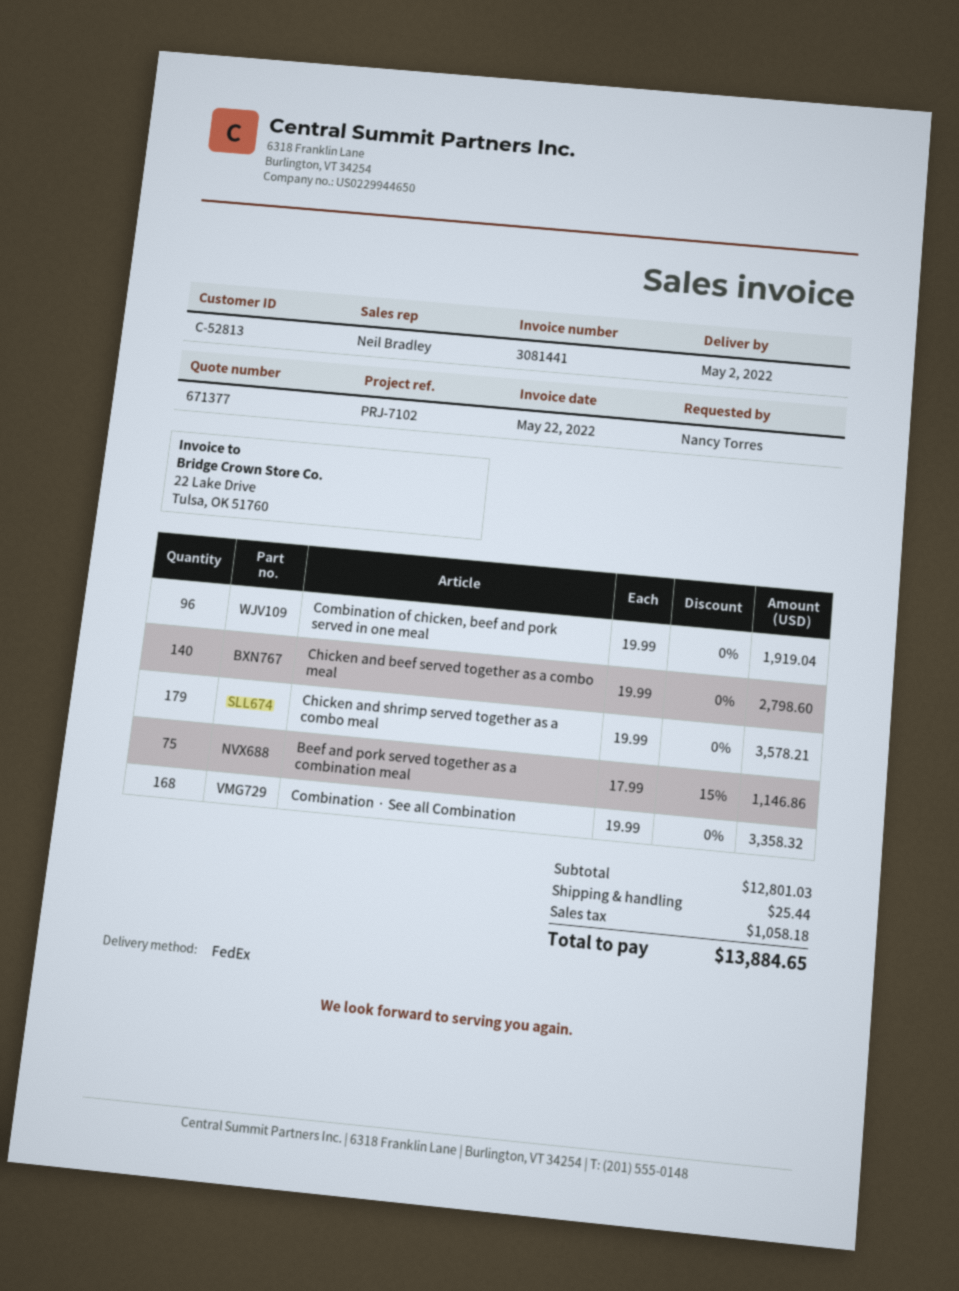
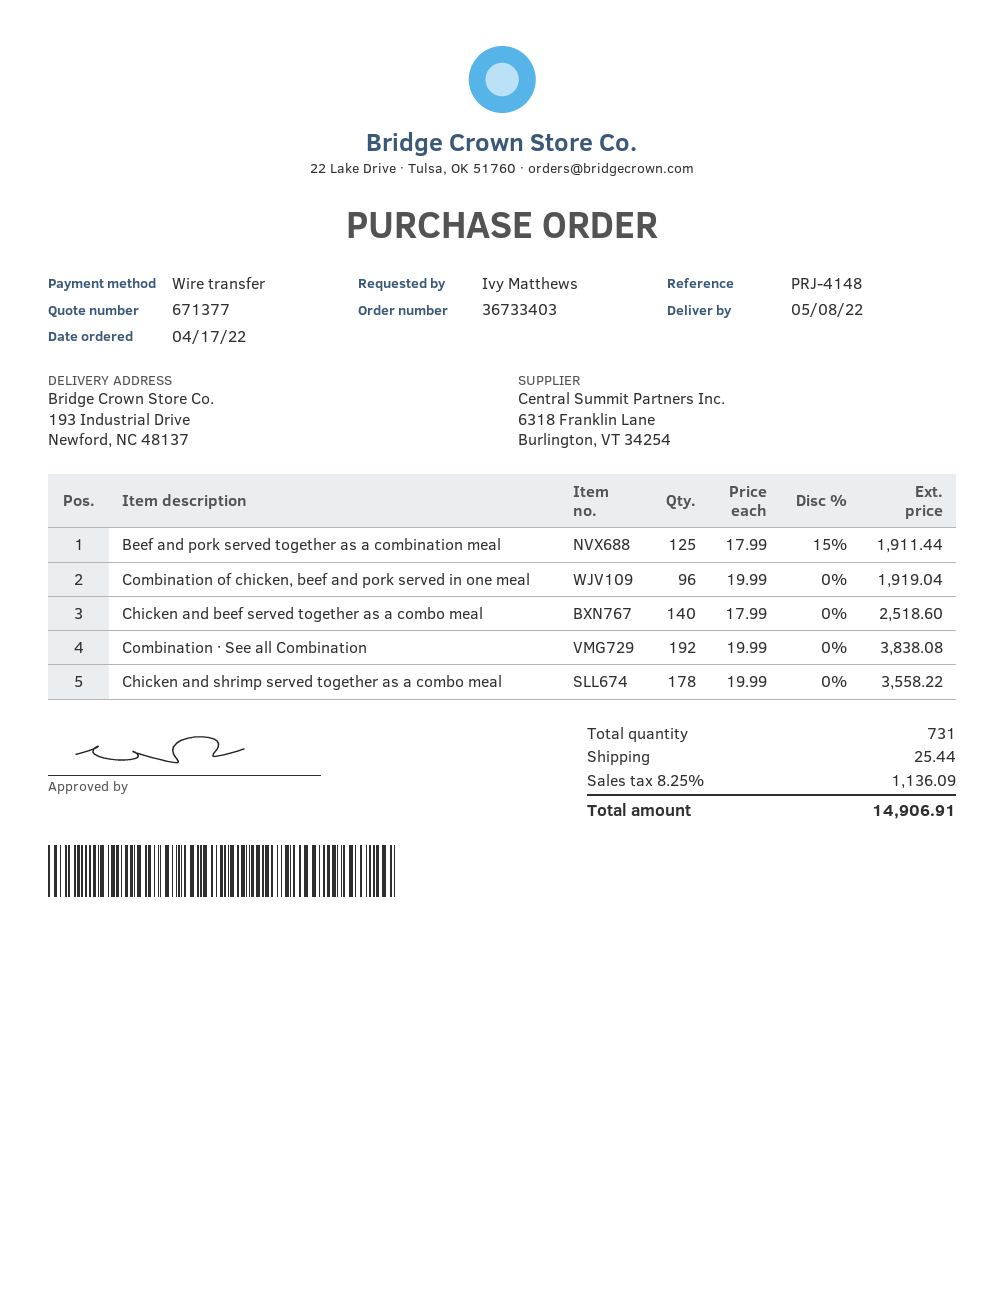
delivery date: 2022-05-02 -> 2022-05-08
reference: PRJ-7102 -> PRJ-4148
ordered by: Nancy Torres -> Ivy Matthews
Chicken and beef served together as a combo meal: 140 x 19.99 = 2798.60 -> 140 x 17.99 = 2518.60
Chicken and shrimp served together as a combo meal: 179 x 19.99 = 3578.21 -> 178 x 19.99 = 3558.22
Beef and pork served together as a combination meal: 75 x 17.99 - 15% = 1146.86 -> 125 x 17.99 - 15% = 1911.44
Combination · See all Combination: 168 x 19.99 = 3358.32 -> 192 x 19.99 = 3838.08
tax: 1058.18 -> 1136.09
total: 13884.65 -> 14906.91

